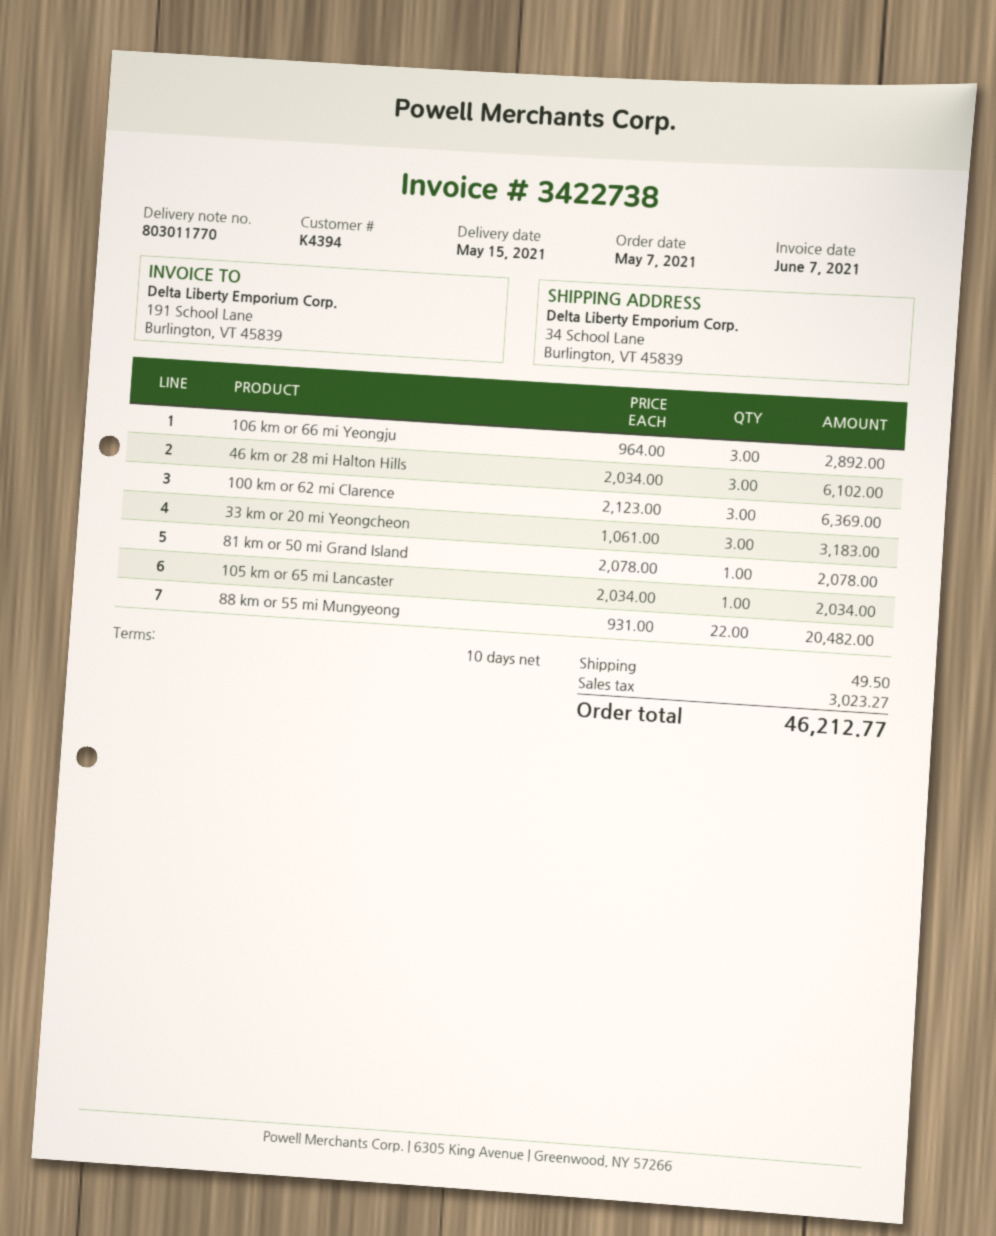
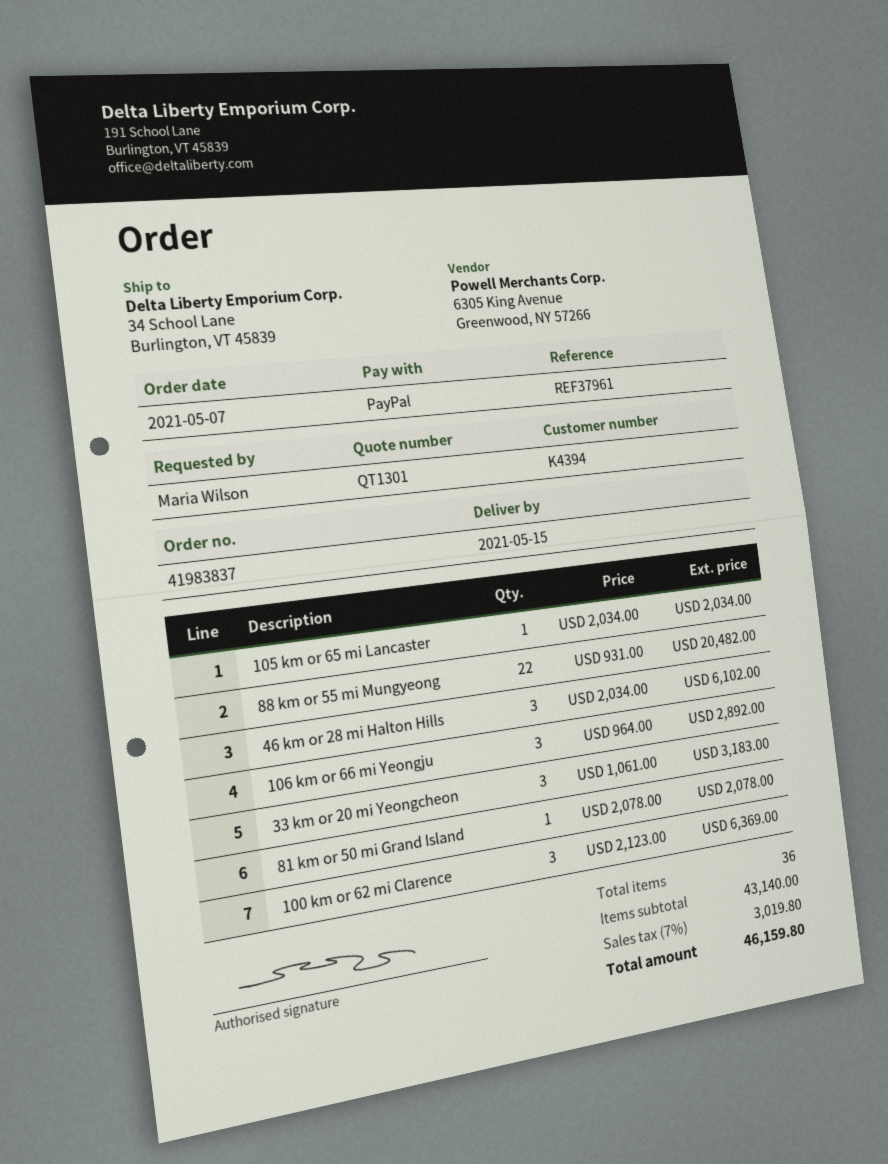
shipping: 49.50 -> none
tax: 3023.27 -> 3019.80
total: 46212.77 -> 46159.80

